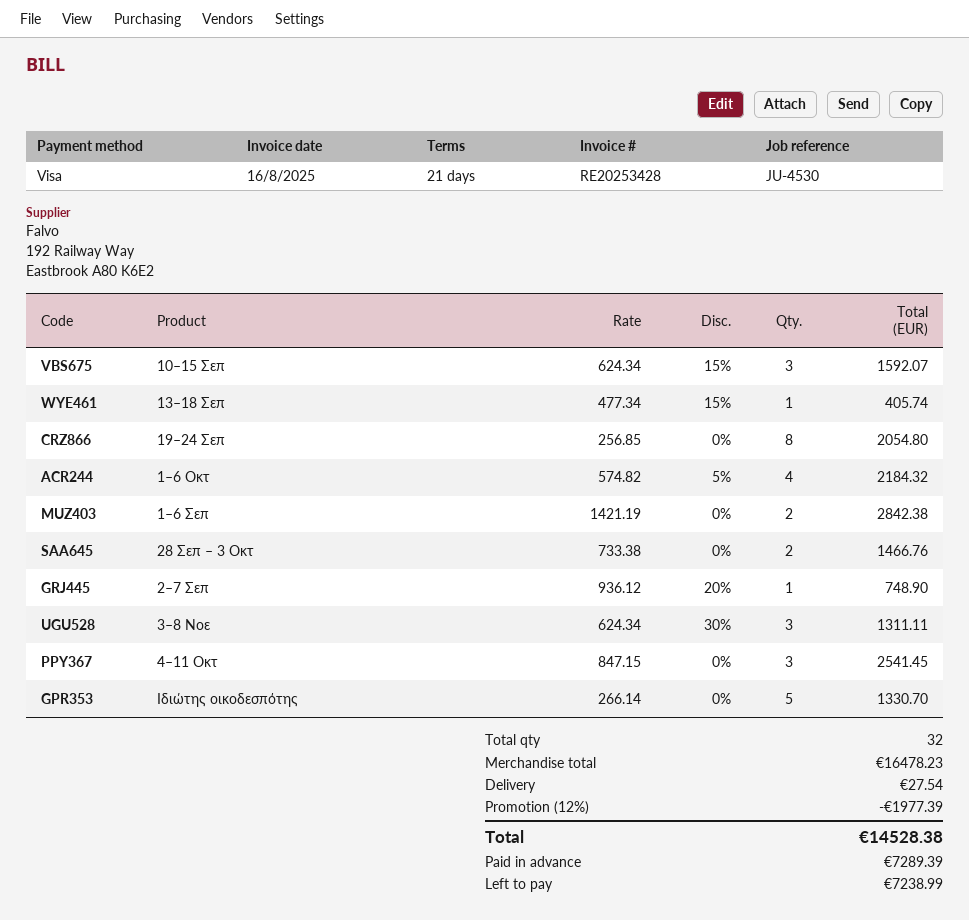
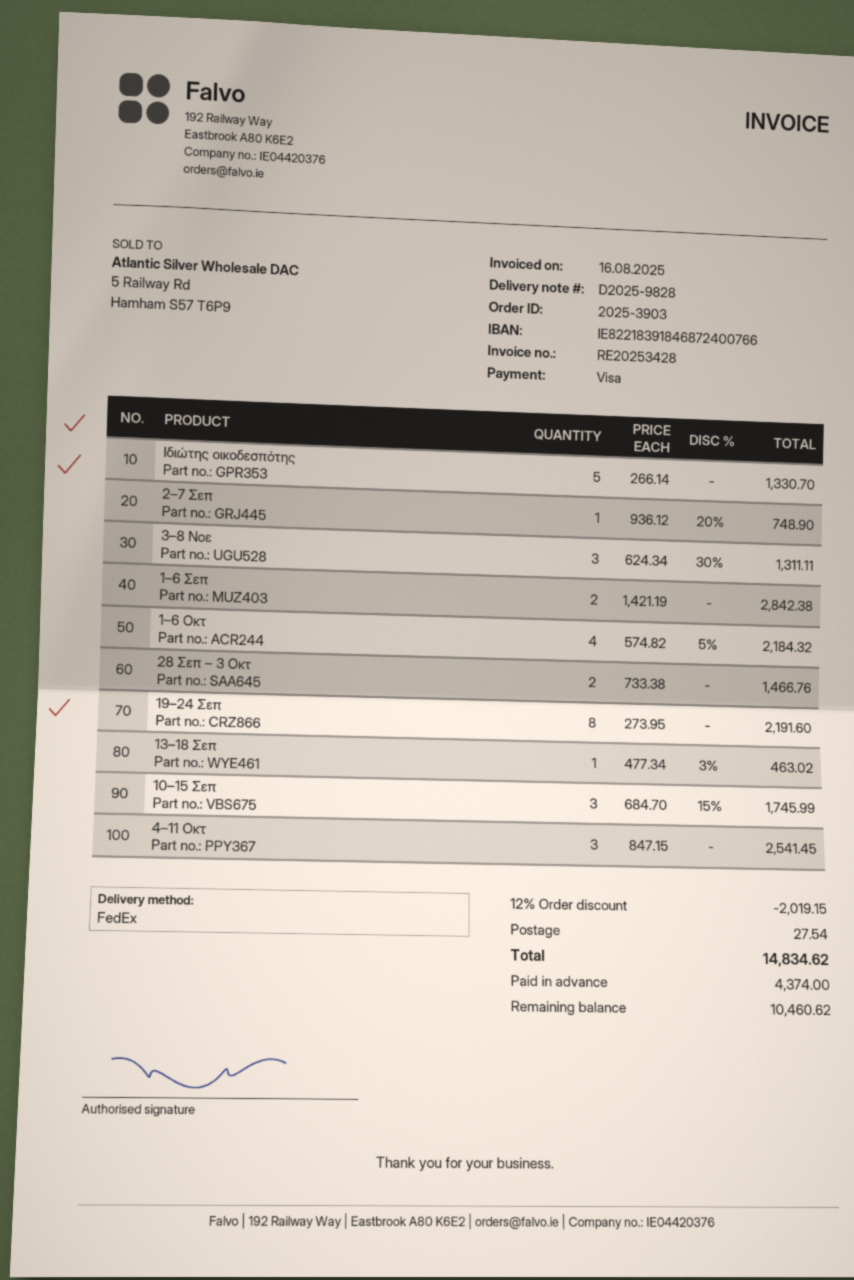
10–15 Σεπ: 3 x 624.34 - 15% = 1592.07 -> 3 x 684.70 - 15% = 1745.99
13–18 Σεπ: 1 x 477.34 - 15% = 405.74 -> 1 x 477.34 - 3% = 463.02
19–24 Σεπ: 8 x 256.85 = 2054.80 -> 8 x 273.95 = 2191.60
discount: 12% = 1977.39 -> 12% = 2019.15
total: 14528.38 -> 14834.62
deposit: 7289.39 -> 4374.00
balance: 7238.99 -> 10460.62

